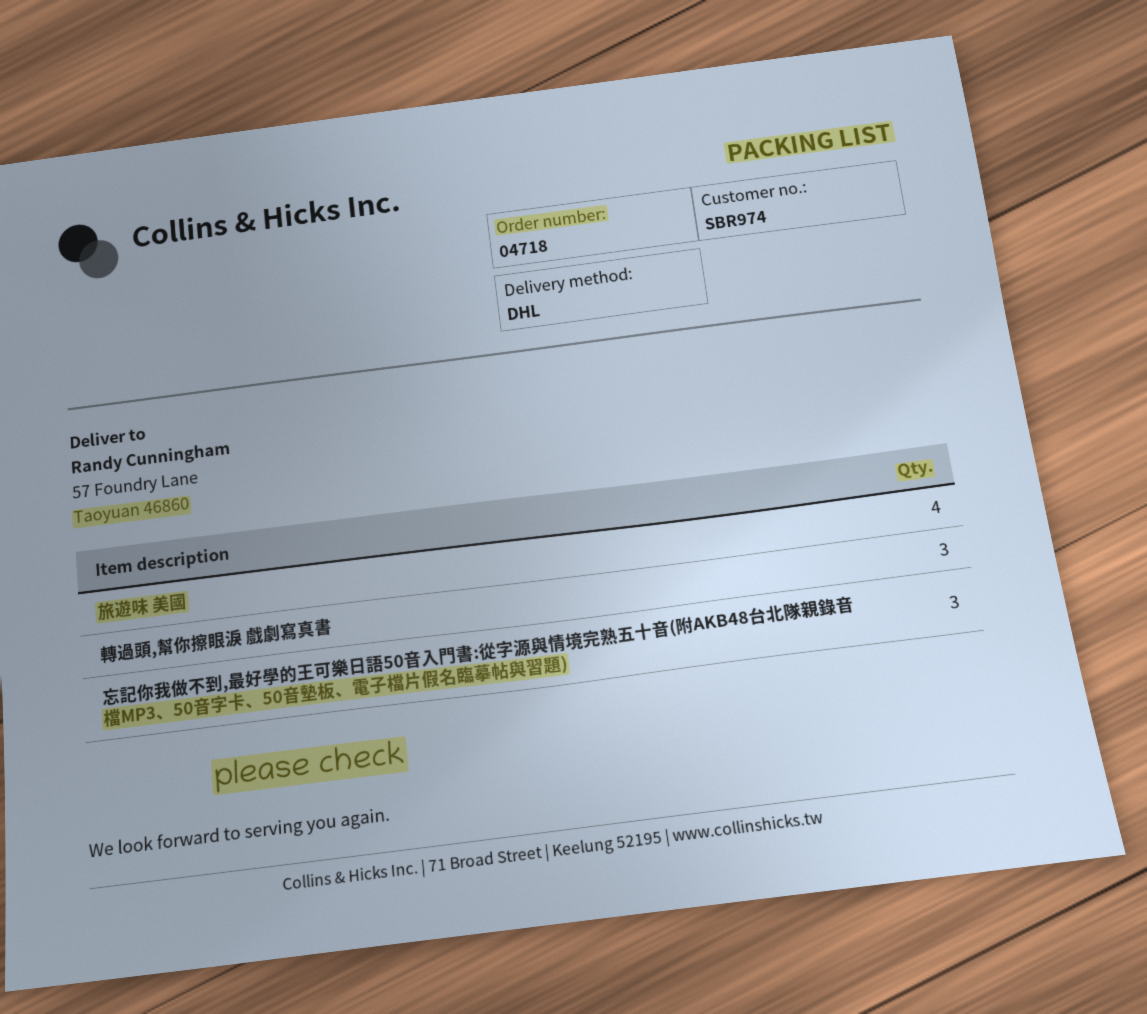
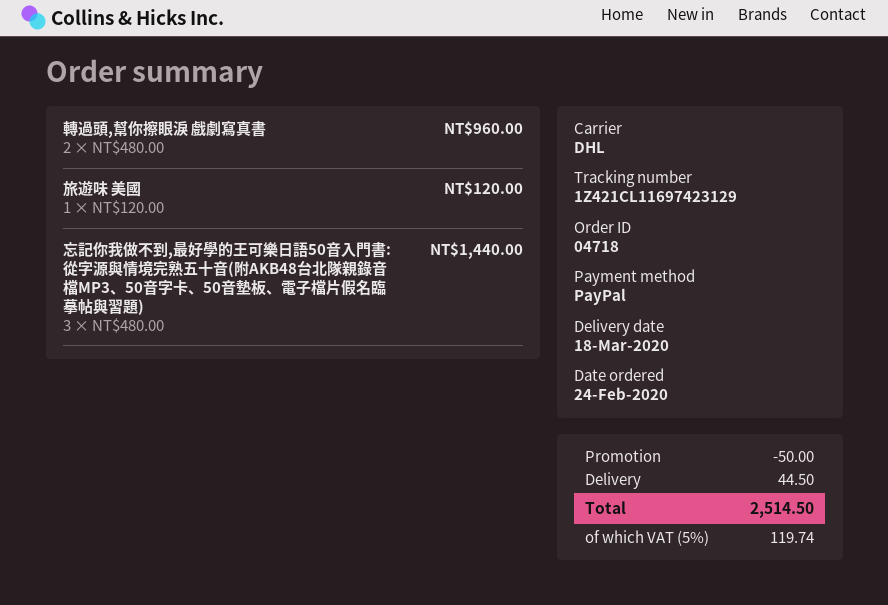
旅遊味 美國: 4 -> 1
轉過頭,幫你擦眼淚 戲劇寫真書: 3 -> 2

